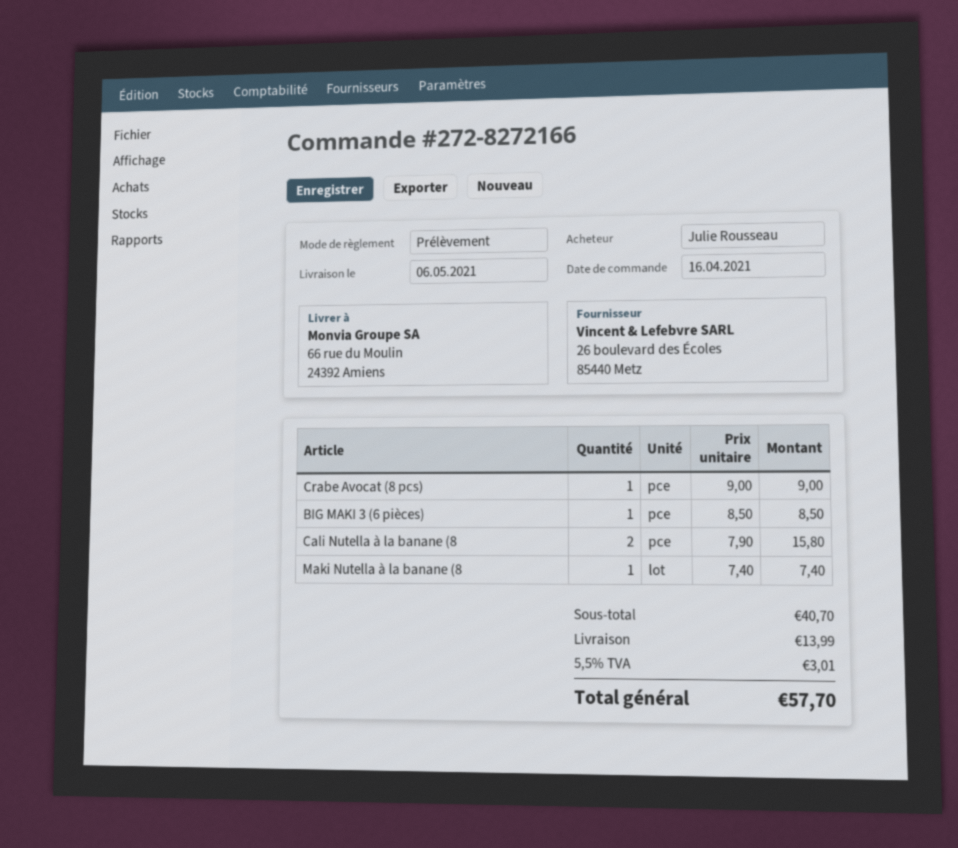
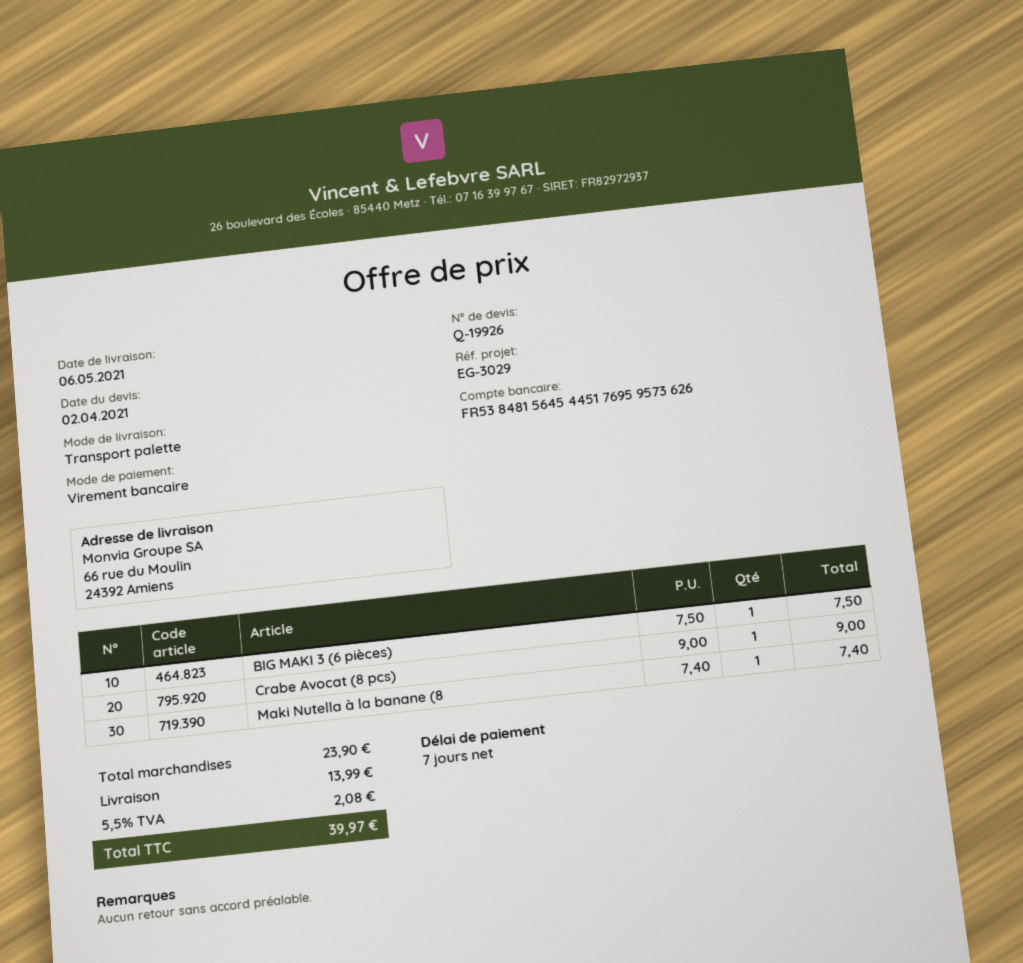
payment method: direct debit -> bank transfer
BIG MAKI 3 (6 pièces): 1 x 8.50 = 8.50 -> 1 x 7.50 = 7.50
Cali Nutella à la banane (8: 2 x 7.90 = 15.80 -> none
subtotal: 40.70 -> 23.90
tax: 5.5% = 3.01 -> 5.5% = 2.08
total: 57.70 -> 39.97

